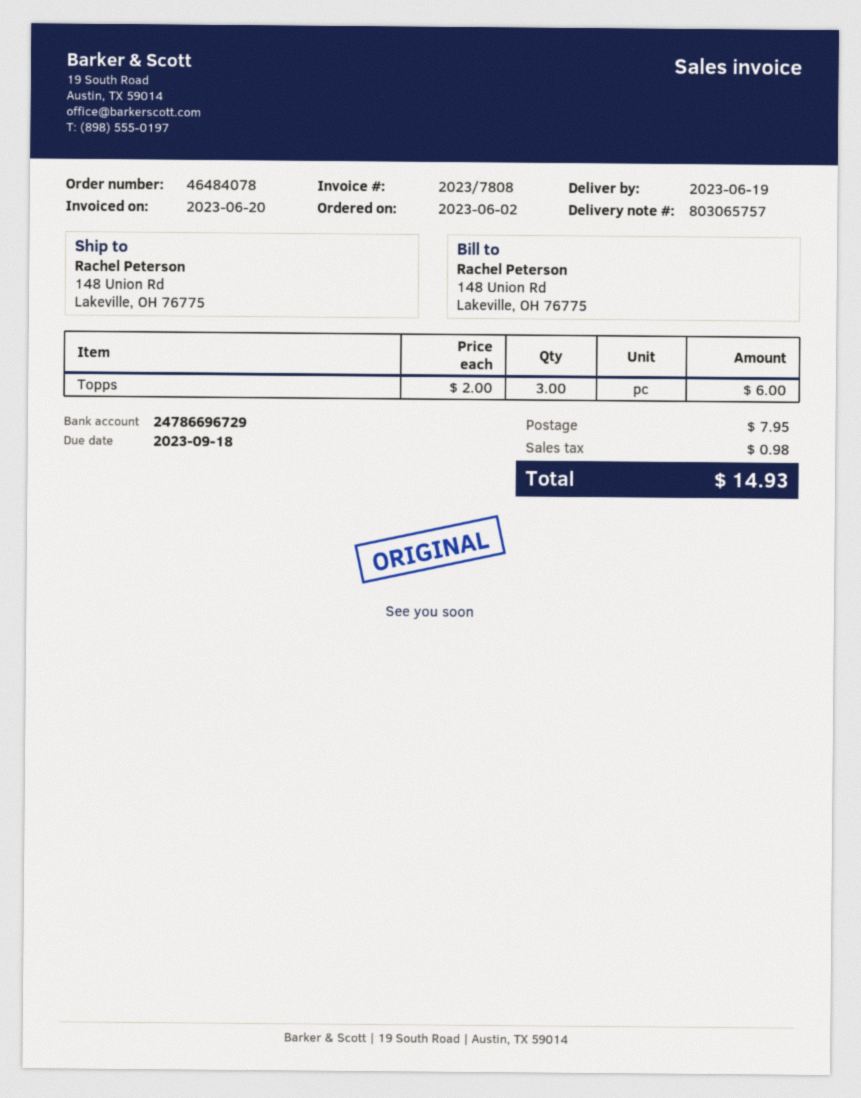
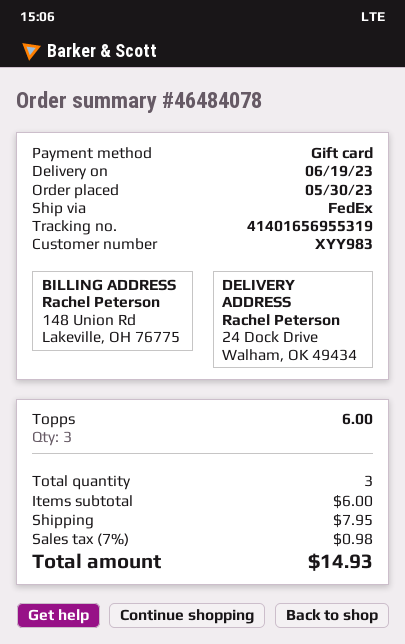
order date: 2023-06-02 -> 2023-05-30
ship to: 148 Union Rd, Lakeville, OH 76775 -> 24 Dock Drive, Walham, OK 49434

